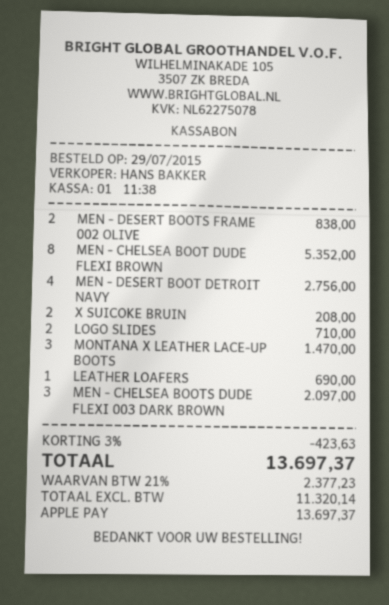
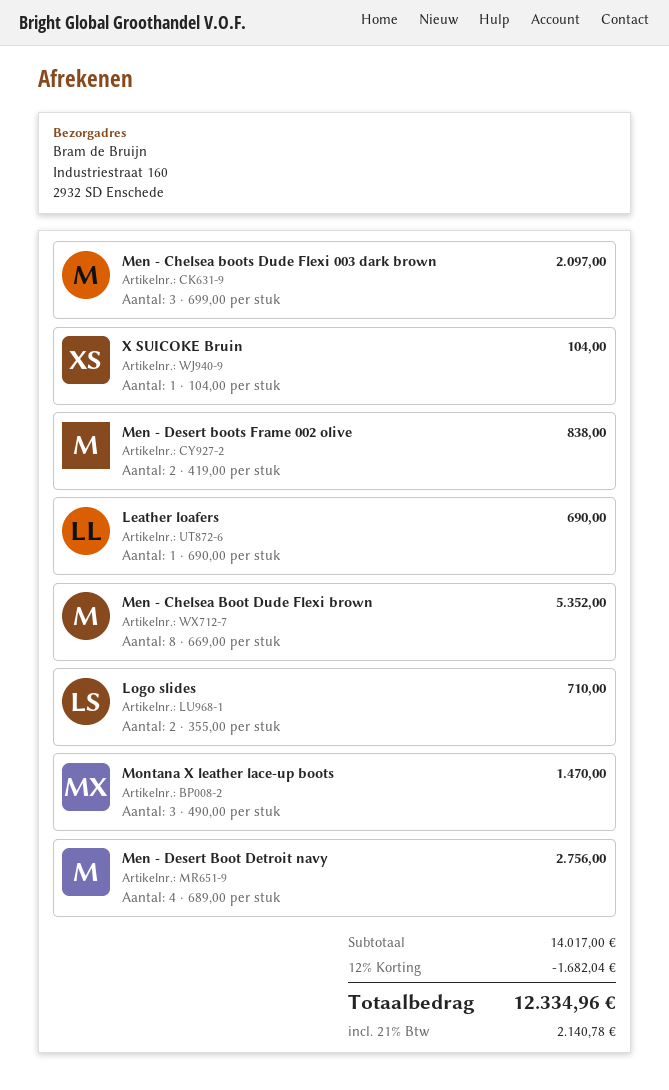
X SUICOKE BRUIN: 2 for 208.00 -> 1 for 104.00
discount: 3% = 423.63 -> 12% = 1682.04
tax: 21% = 2377.23 -> 21% = 2140.78
total: 13697.37 -> 12334.96

